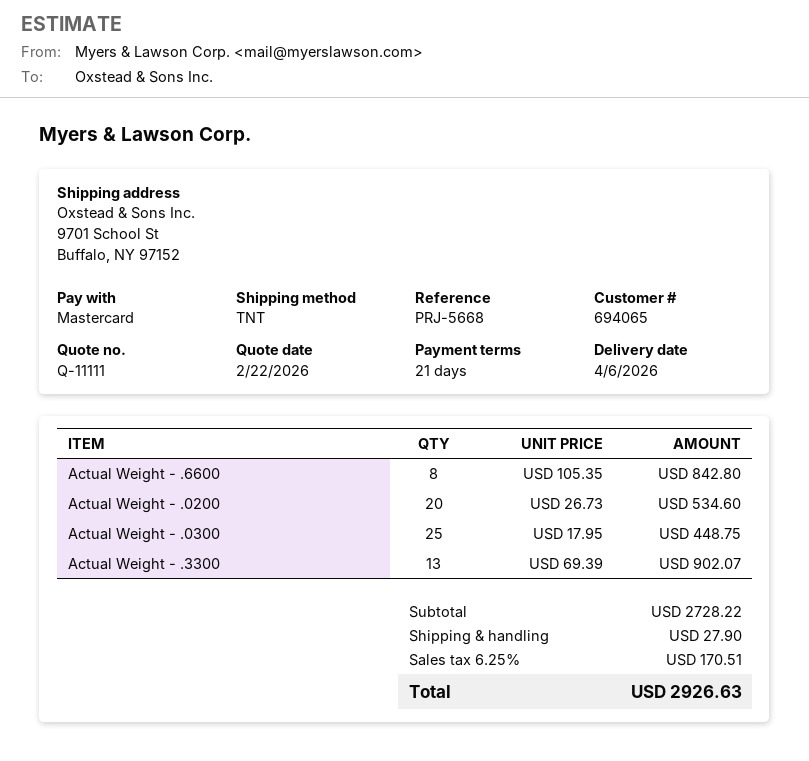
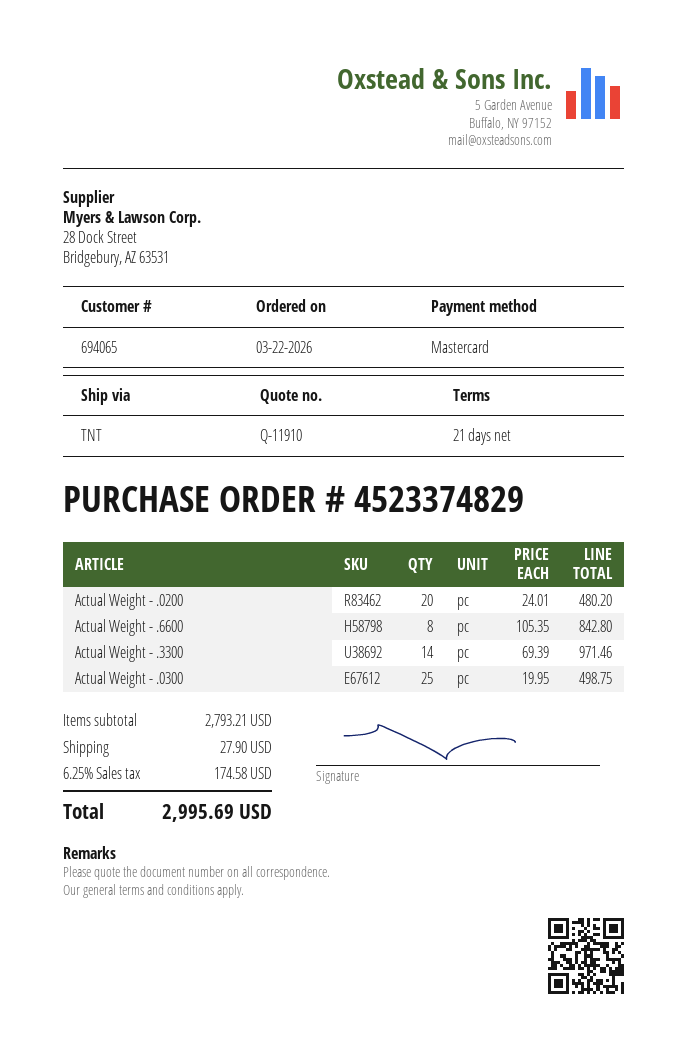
quote number: Q-11111 -> Q-11910
Actual Weight - .0200: 20 x 26.73 = 534.60 -> 20 x 24.01 = 480.20
Actual Weight - .0300: 25 x 17.95 = 448.75 -> 25 x 19.95 = 498.75
Actual Weight - .3300: 13 x 69.39 = 902.07 -> 14 x 69.39 = 971.46
subtotal: 2728.22 -> 2793.21
tax: 6.25% = 170.51 -> 6.25% = 174.58
total: 2926.63 -> 2995.69

